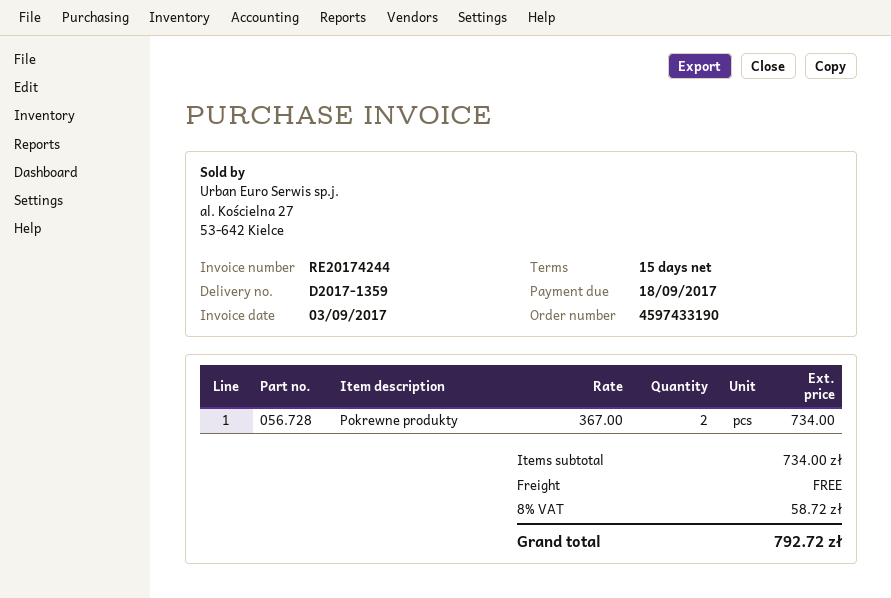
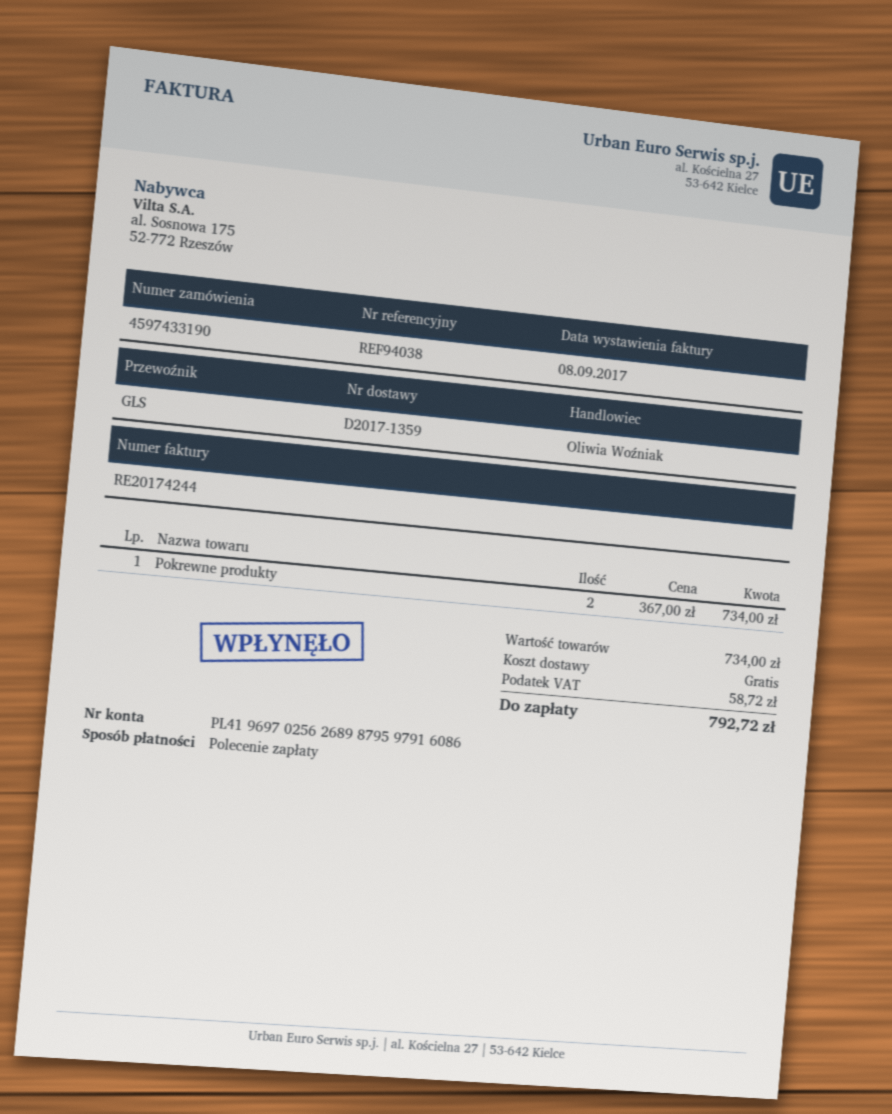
invoice date: 2017-09-03 -> 2017-09-08

